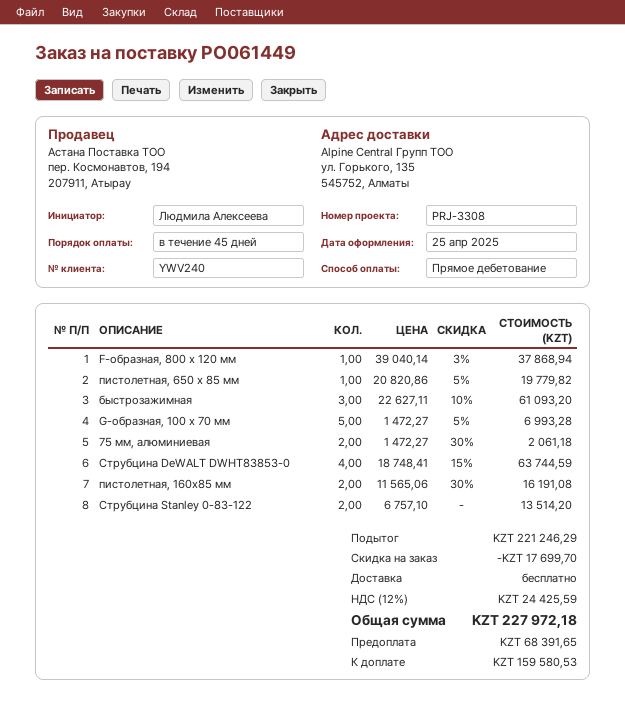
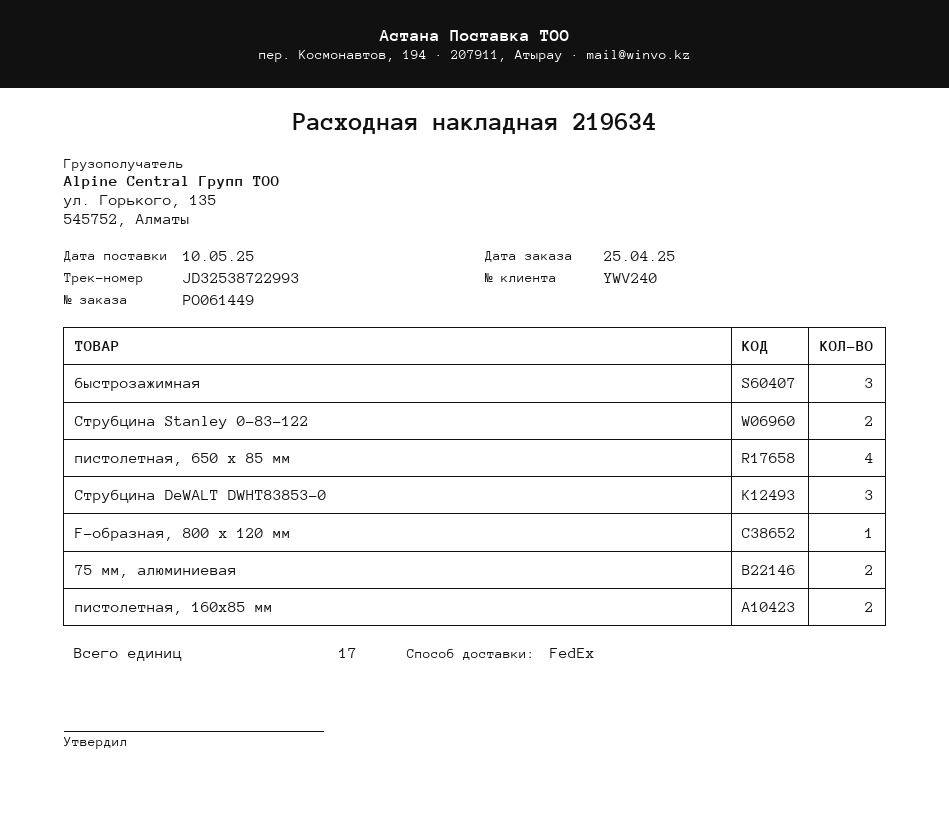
пистолетная, 650 х 85 мм: 1 -> 4
G-образная, 100 х 70 мм: 5 -> none
Струбцина DeWALT DWHT83853-0: 4 -> 3

